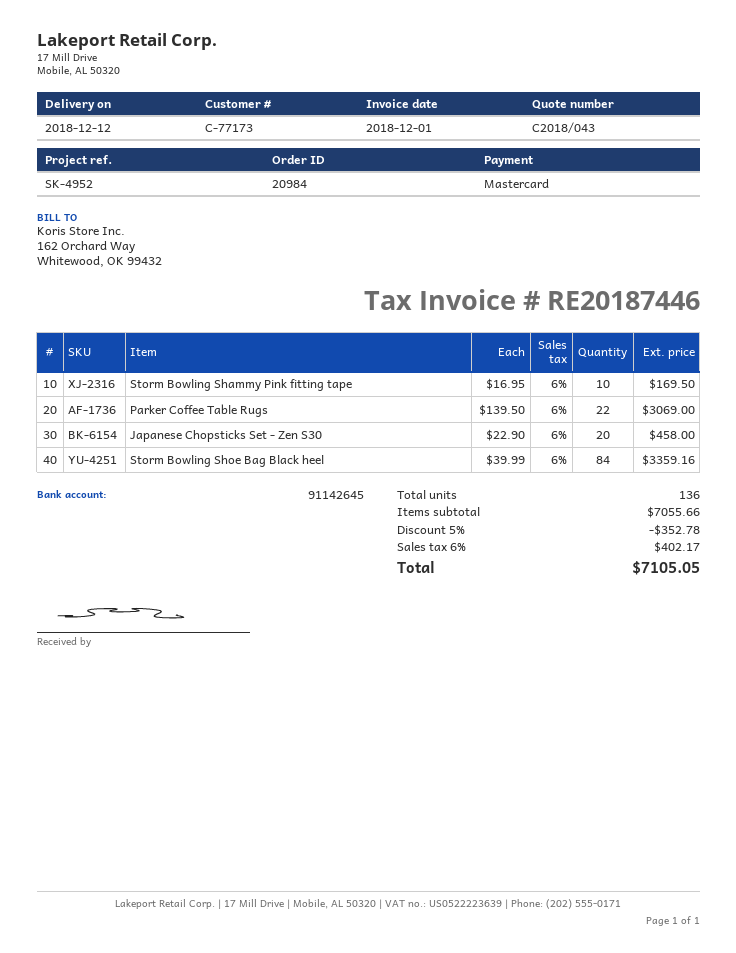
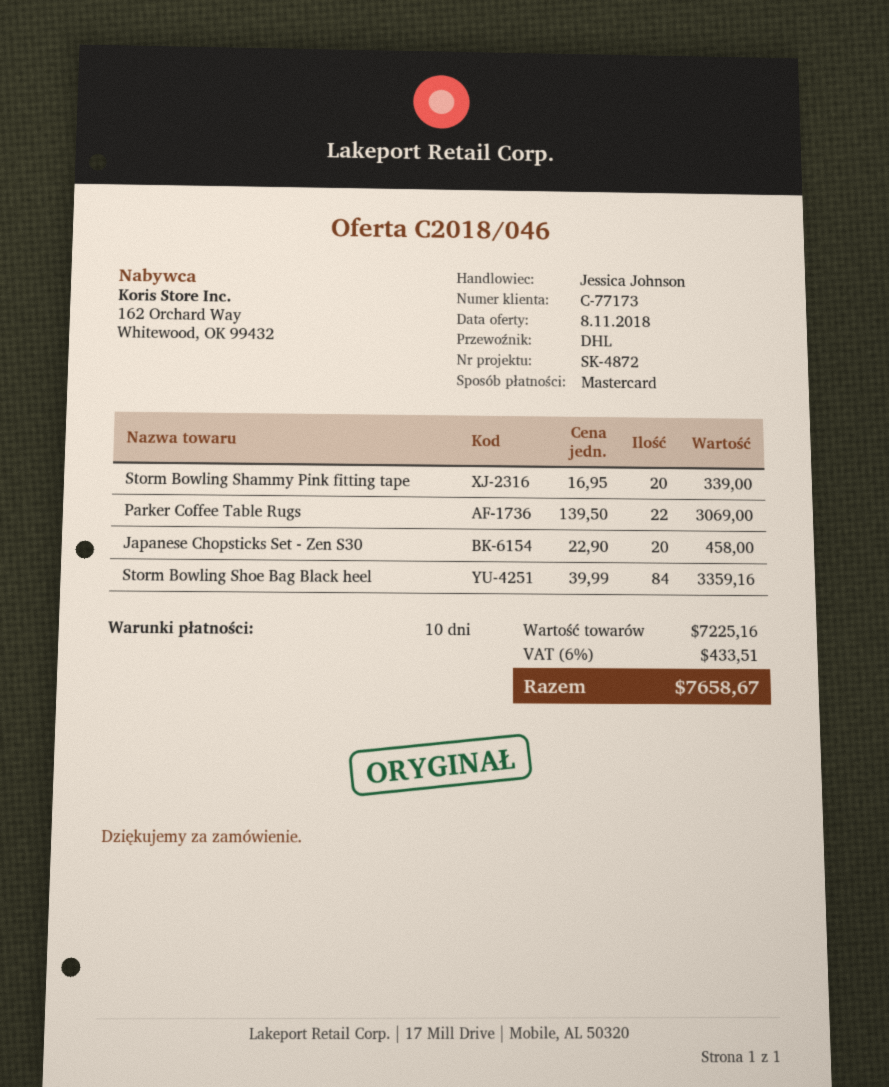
quote number: C2018/043 -> C2018/046
reference: SK-4952 -> SK-4872
Storm Bowling Shammy Pink fitting tape: 10 x 16.95 = 169.50 -> 20 x 16.95 = 339.00
subtotal: 7055.66 -> 7225.16
discount: 5% = 352.78 -> none
tax: 6% = 402.17 -> 6% = 433.51
total: 7105.05 -> 7658.67

